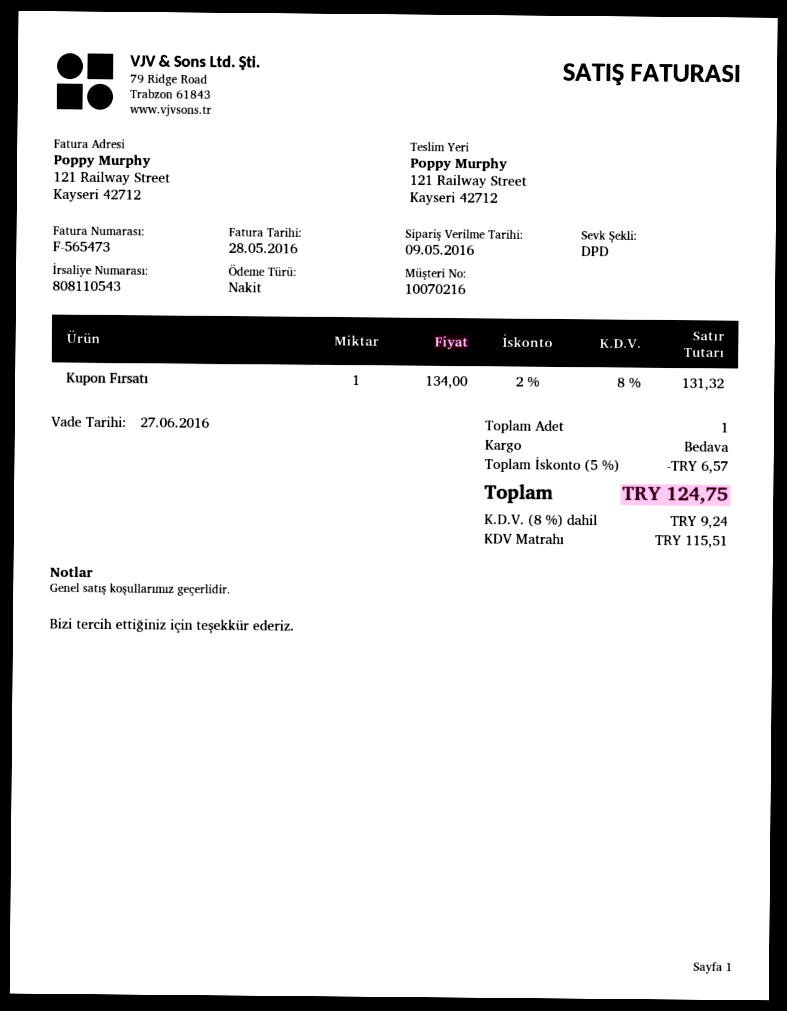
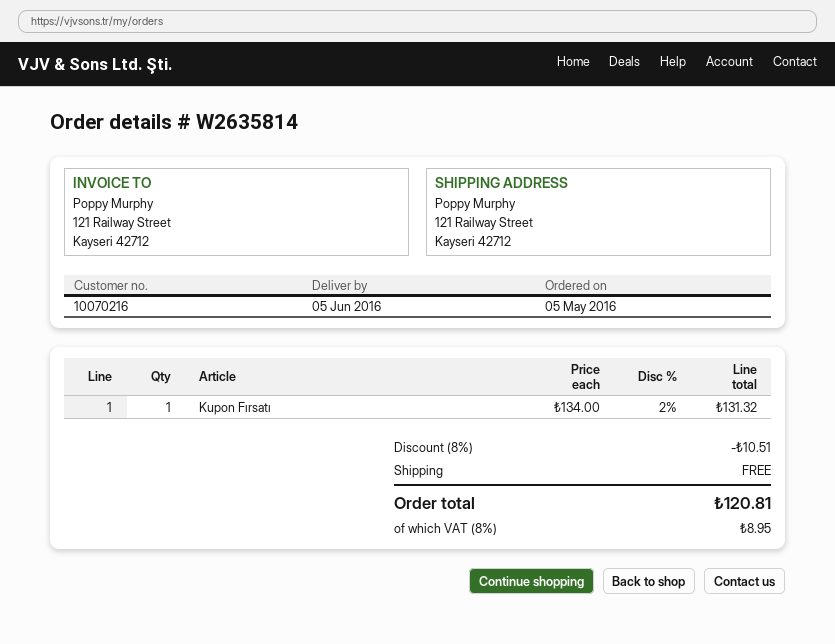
order date: 2016-05-09 -> 2016-05-05
discount: 5% = 6.57 -> 8% = 10.51
tax: 8% = 9.24 -> 8% = 8.95
total: 124.75 -> 120.81

